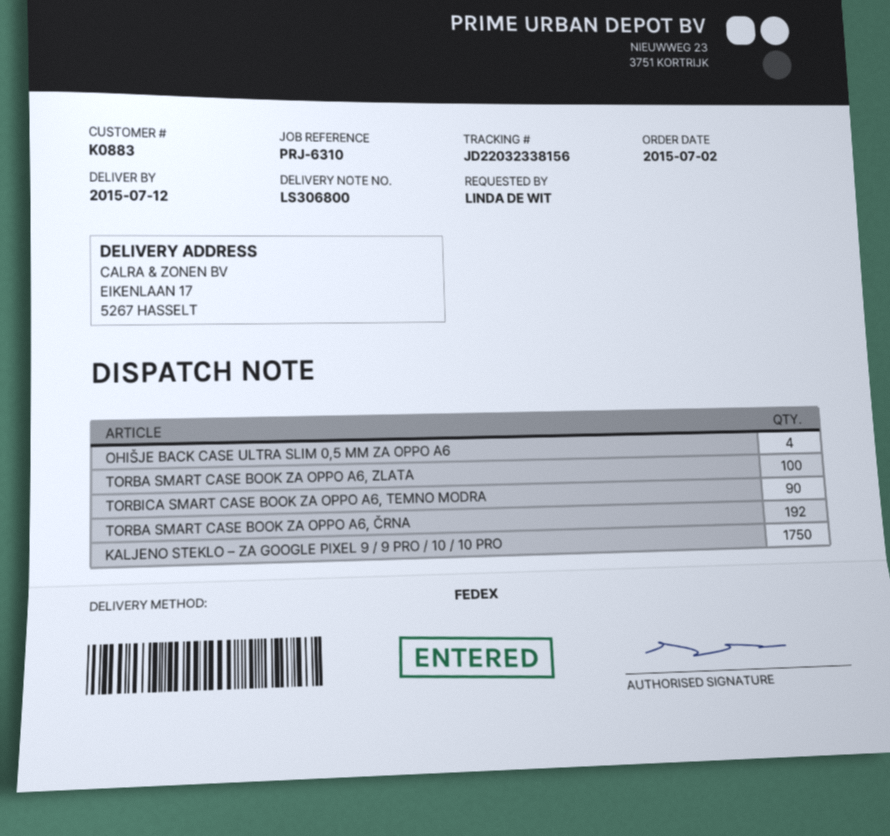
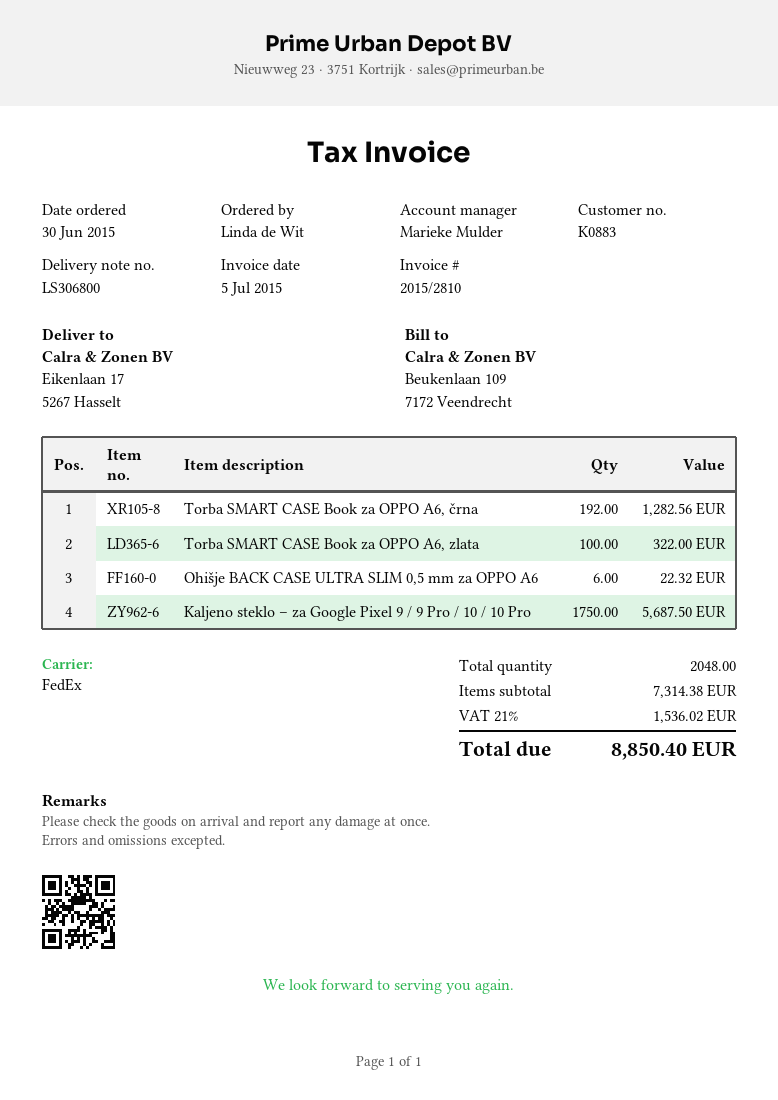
order date: 2015-07-02 -> 2015-06-30
OHIŠJE BACK CASE ULTRA SLIM 0,5 MM ZA OPPO A6: 4 -> 6
TORBICA SMART CASE BOOK ZA OPPO A6, TEMNO MODRA: 90 -> none

